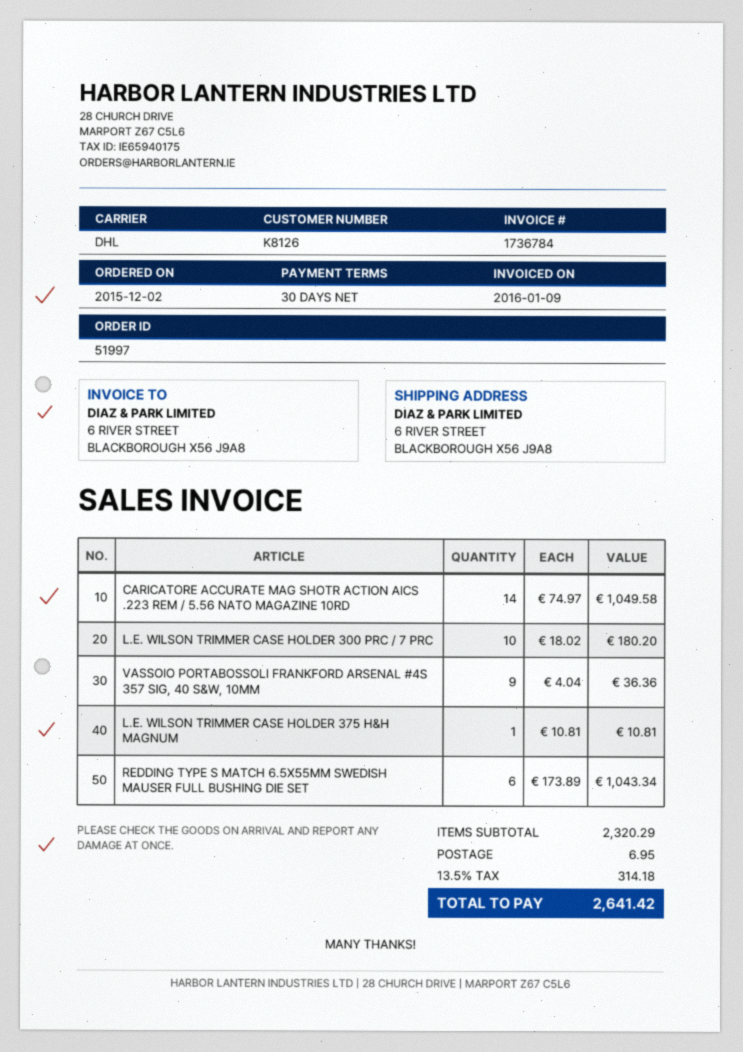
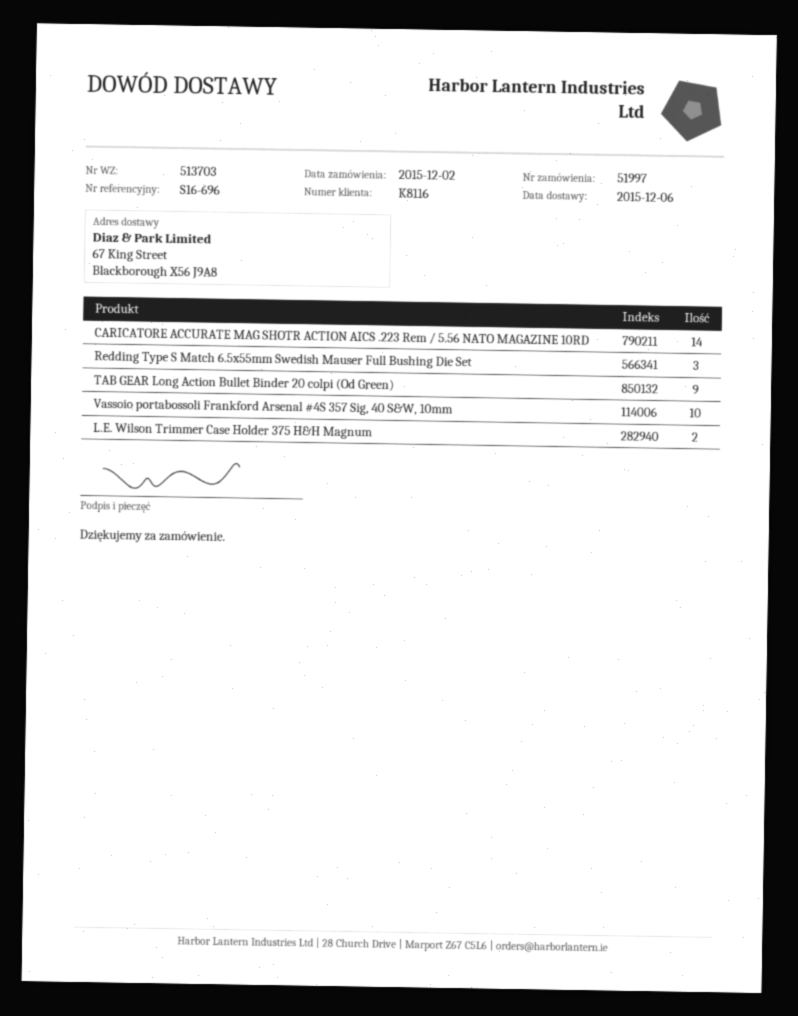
customer number: K8126 -> K8116
ship to: 6 RIVER STREET, BLACKBOROUGH X56 J9A8 -> 67 King Street, Blackborough X56 J9A8
L.E. WILSON TRIMMER CASE HOLDER 300 PRC / 7 PRC: 10 -> none
VASSOIO PORTABOSSOLI FRANKFORD ARSENAL #4S 357 SIG, 40 S&W, 10MM: 9 -> 10
L.E. WILSON TRIMMER CASE HOLDER 375 H&H MAGNUM: 1 -> 2
REDDING TYPE S MATCH 6.5X55MM SWEDISH MAUSER FULL BUSHING DIE SET: 6 -> 3
TAB GEAR Long Action Bullet Binder 20 colpi (Od Green): none -> 9

